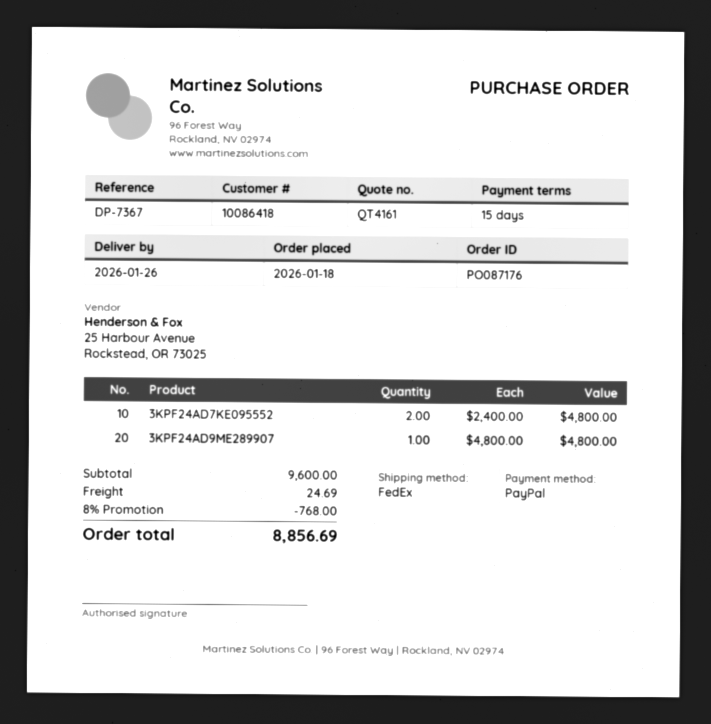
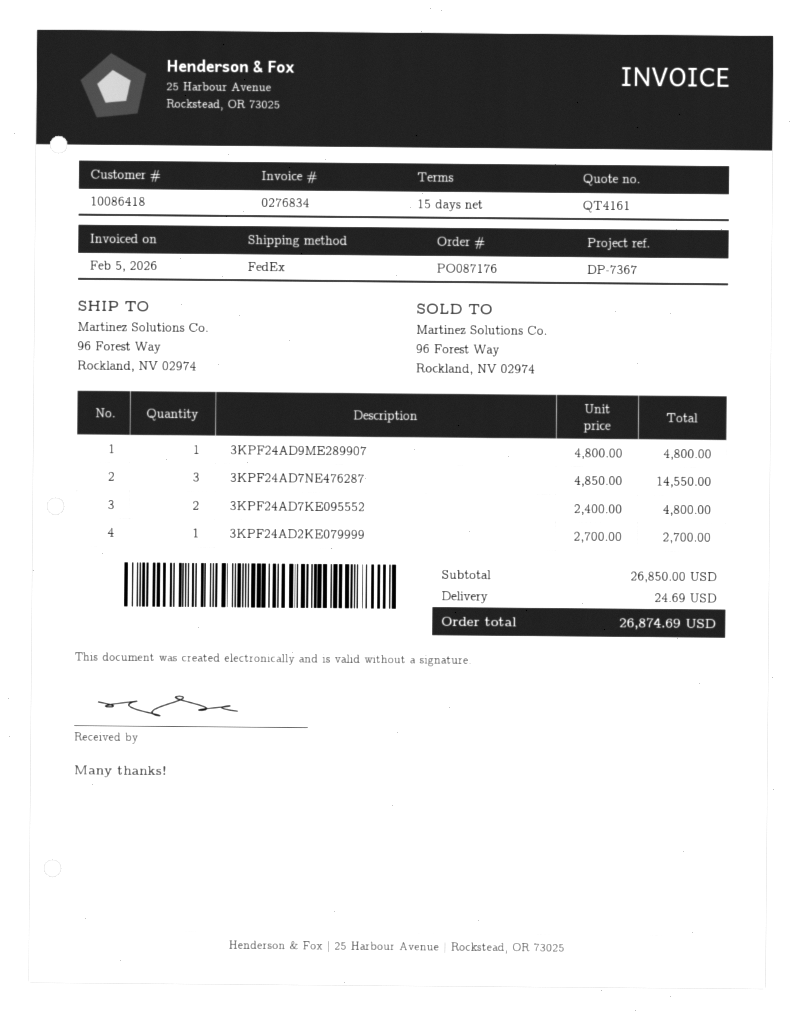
3KPF24AD7NE476287: none -> 3 x 4850.00 = 14550.00
3KPF24AD2KE079999: none -> 1 x 2700.00 = 2700.00
subtotal: 9600.00 -> 26850.00
discount: 8% = 768.00 -> none
total: 8856.69 -> 26874.69

